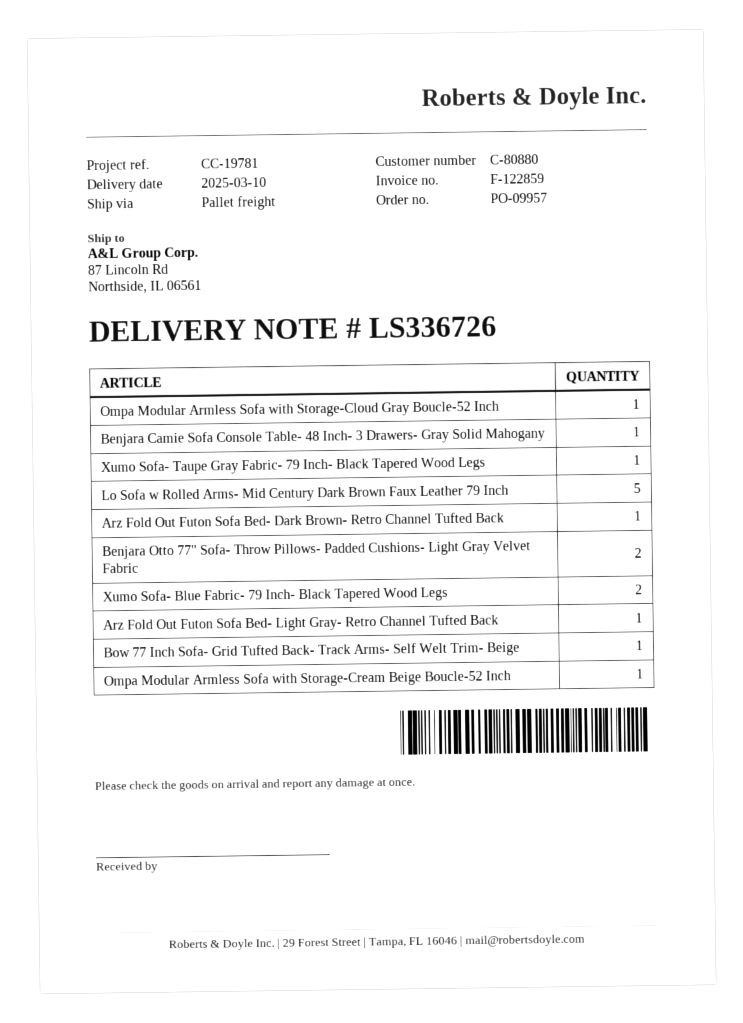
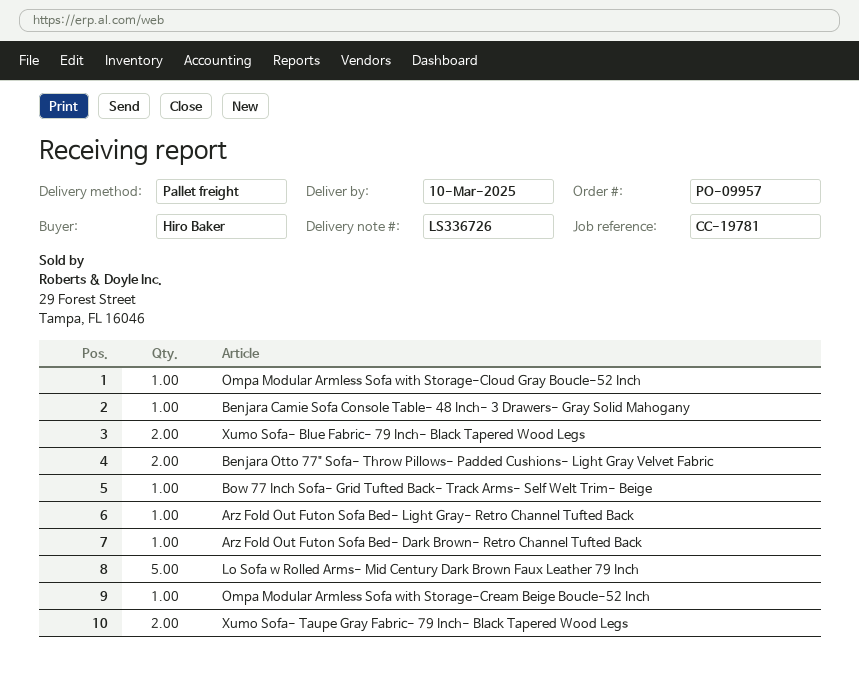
Xumo Sofa- Taupe Gray Fabric- 79 Inch- Black Tapered Wood Legs: 1 -> 2

